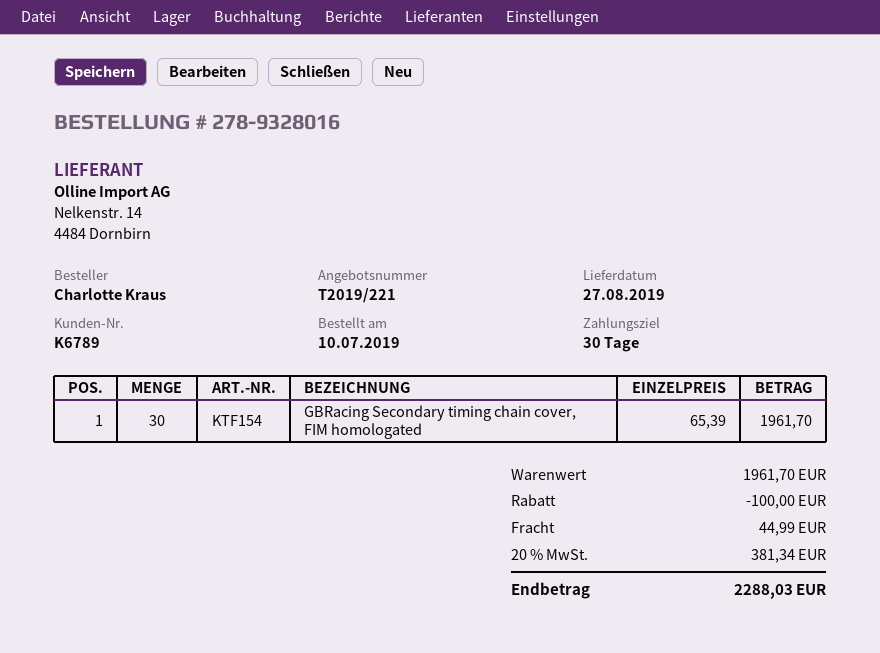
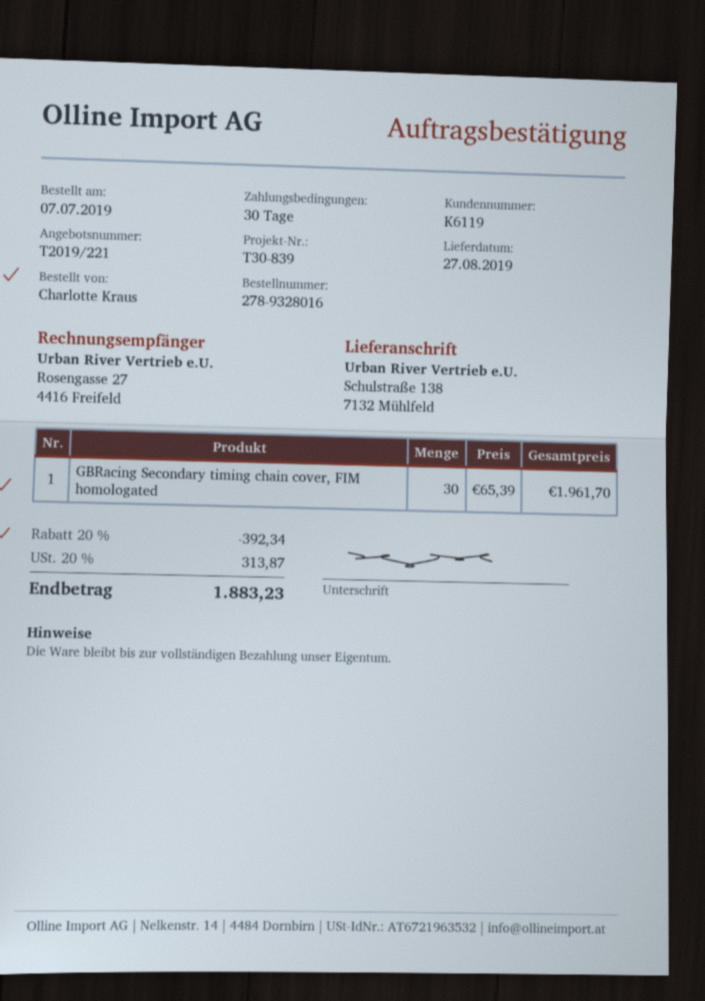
order date: 2019-07-10 -> 2019-07-07
customer number: K6789 -> K6119
discount: 100.00 -> 392.34
shipping: 44.99 -> none
tax: 20% = 381.34 -> 20% = 313.87
total: 2288.03 -> 1883.23

